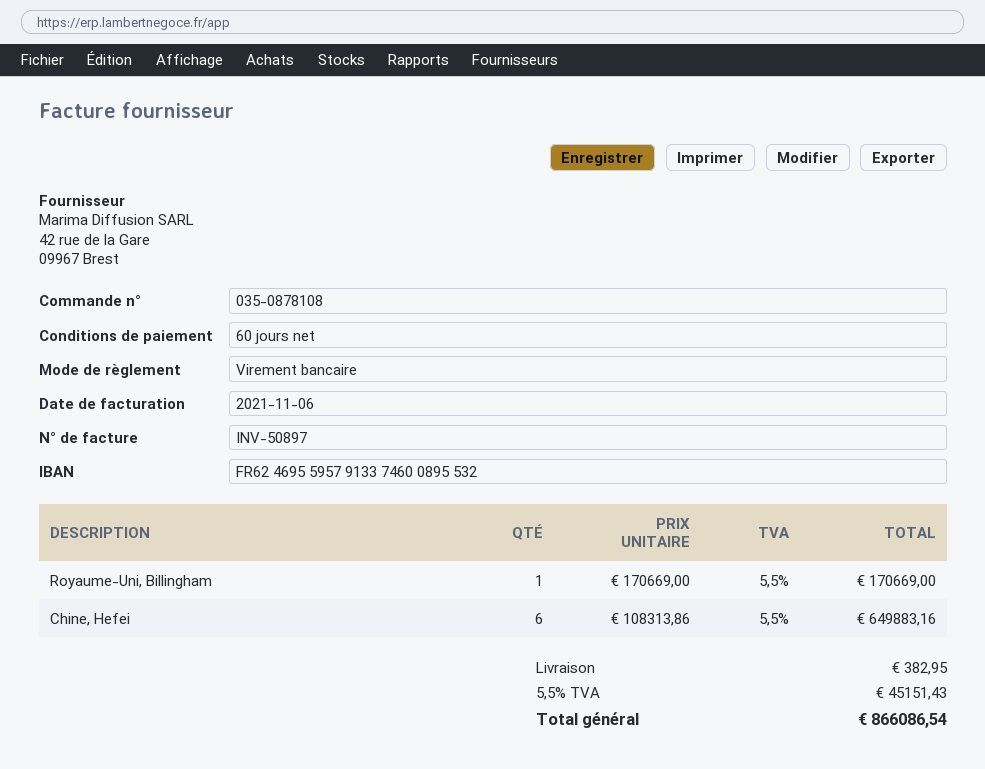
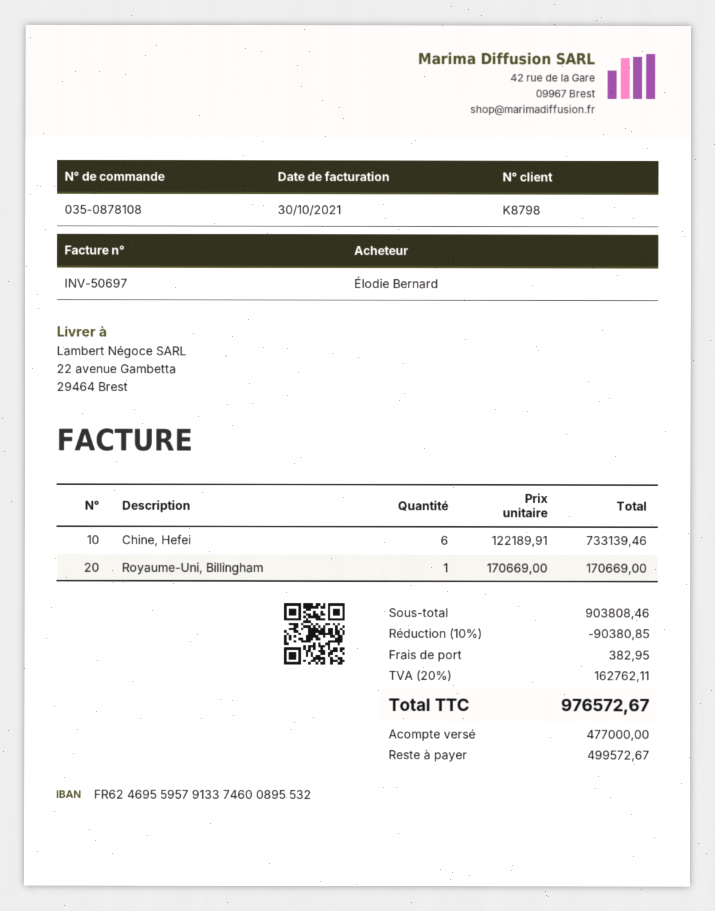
invoice number: INV-50897 -> INV-50697
invoice date: 2021-11-06 -> 2021-10-30
Chine, Hefei: 6 x 108313.86 = 649883.16 -> 6 x 122189.91 = 733139.46
discount: none -> 10% = 90380.85
tax: 5.5% = 45151.43 -> 20% = 162762.11
total: 866086.54 -> 976572.67

